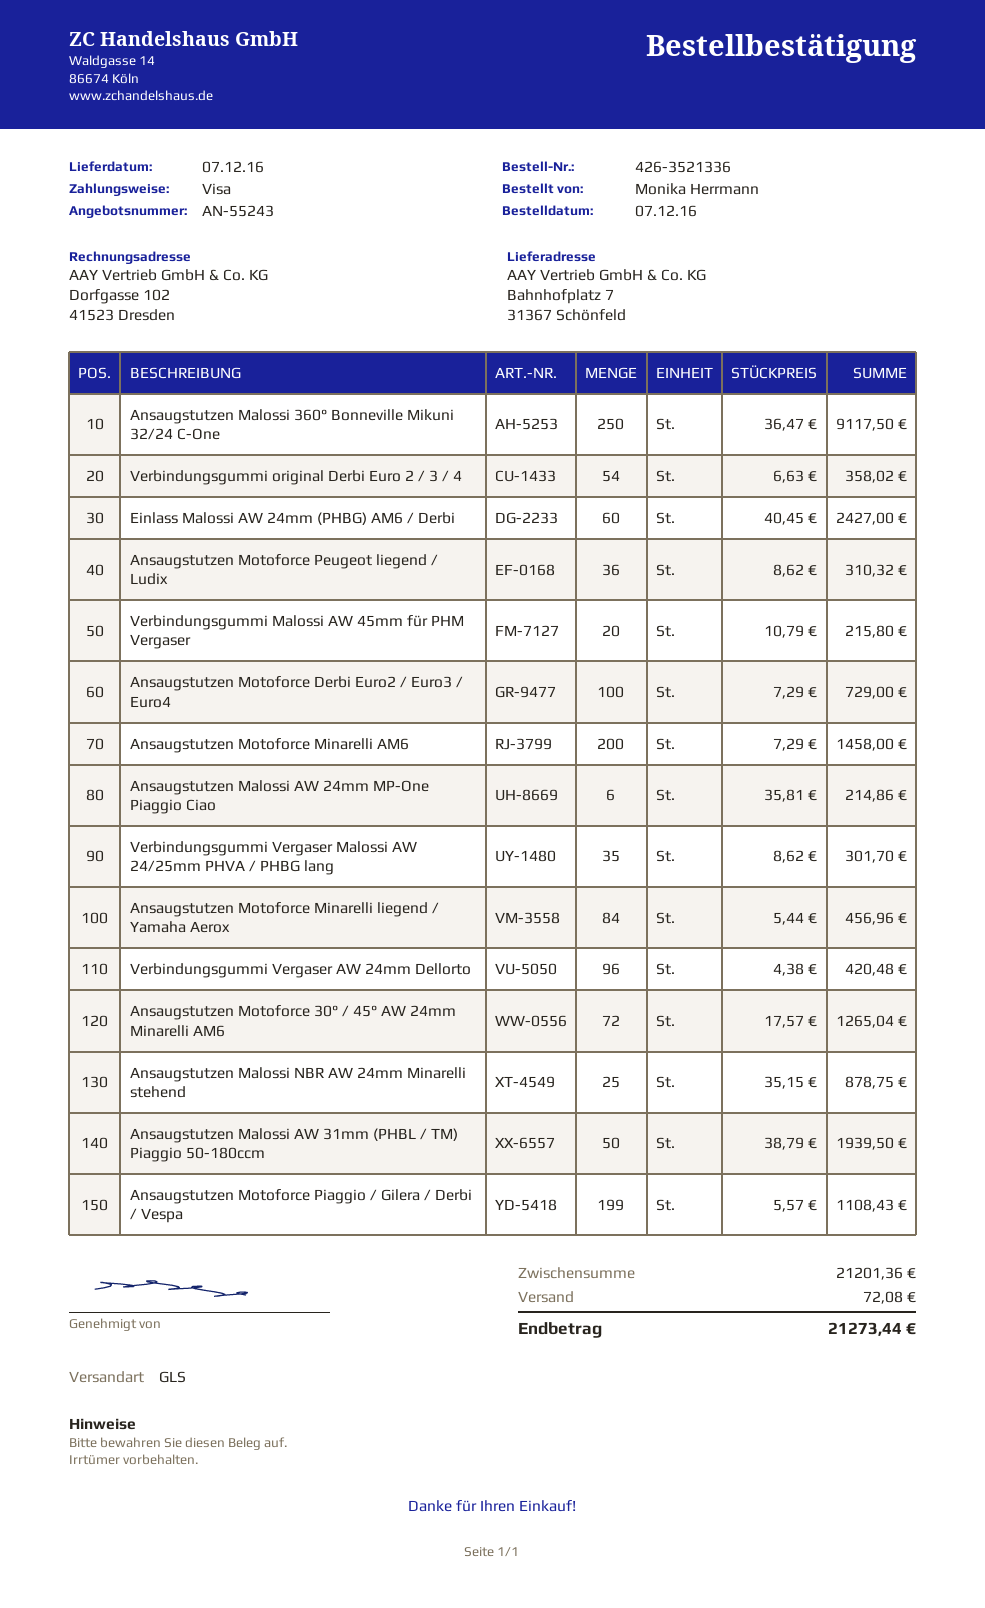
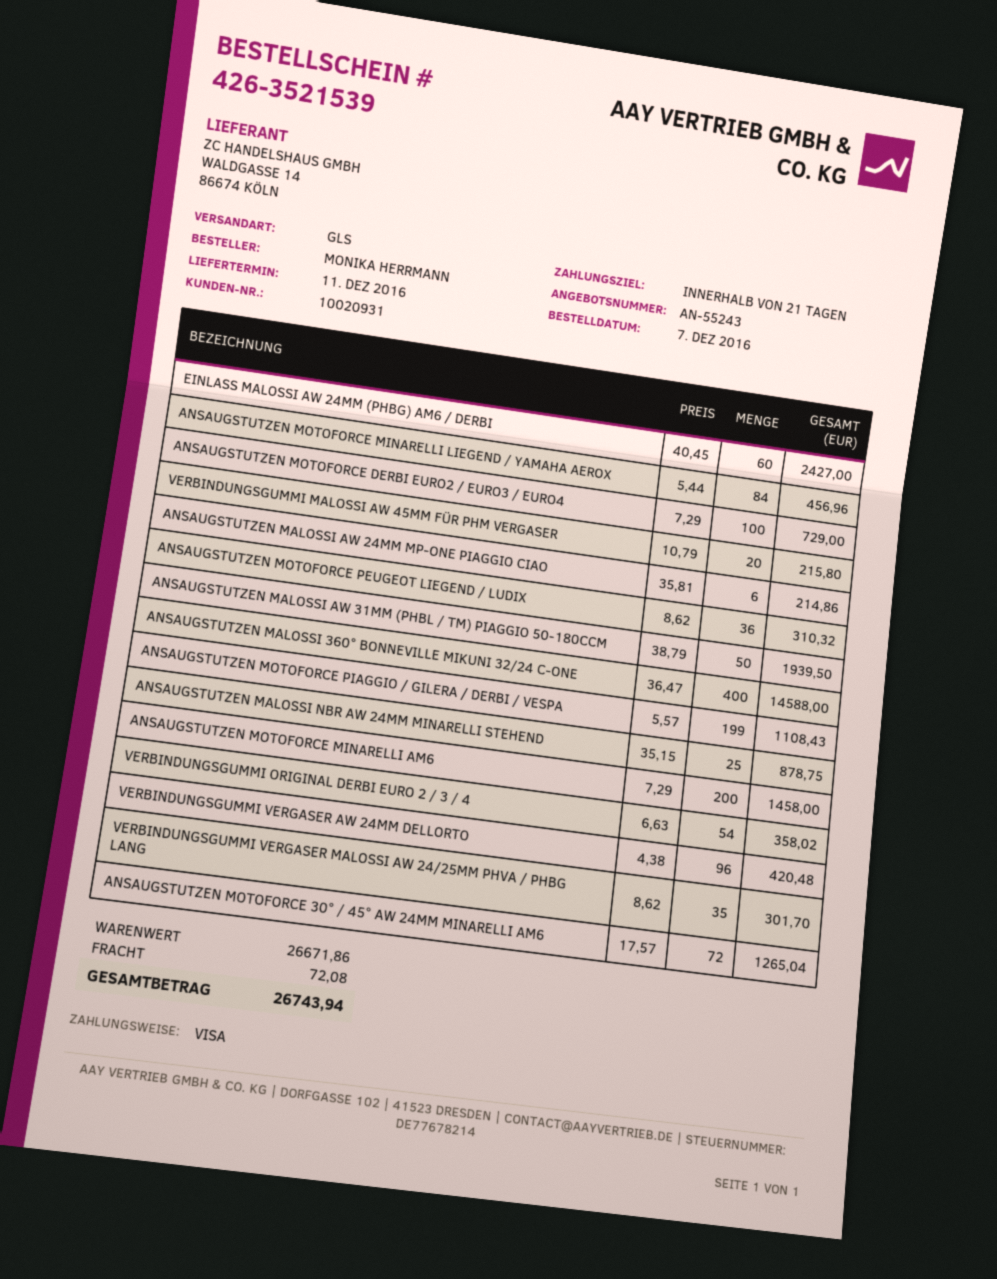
order number: 426-3521336 -> 426-3521539
delivery date: 2016-12-07 -> 2016-12-11
Ansaugstutzen Malossi 360° Bonneville Mikuni 32/24 C-One: 250 x 36.47 = 9117.50 -> 400 x 36.47 = 14588.00
subtotal: 21201.36 -> 26671.86
total: 21273.44 -> 26743.94

